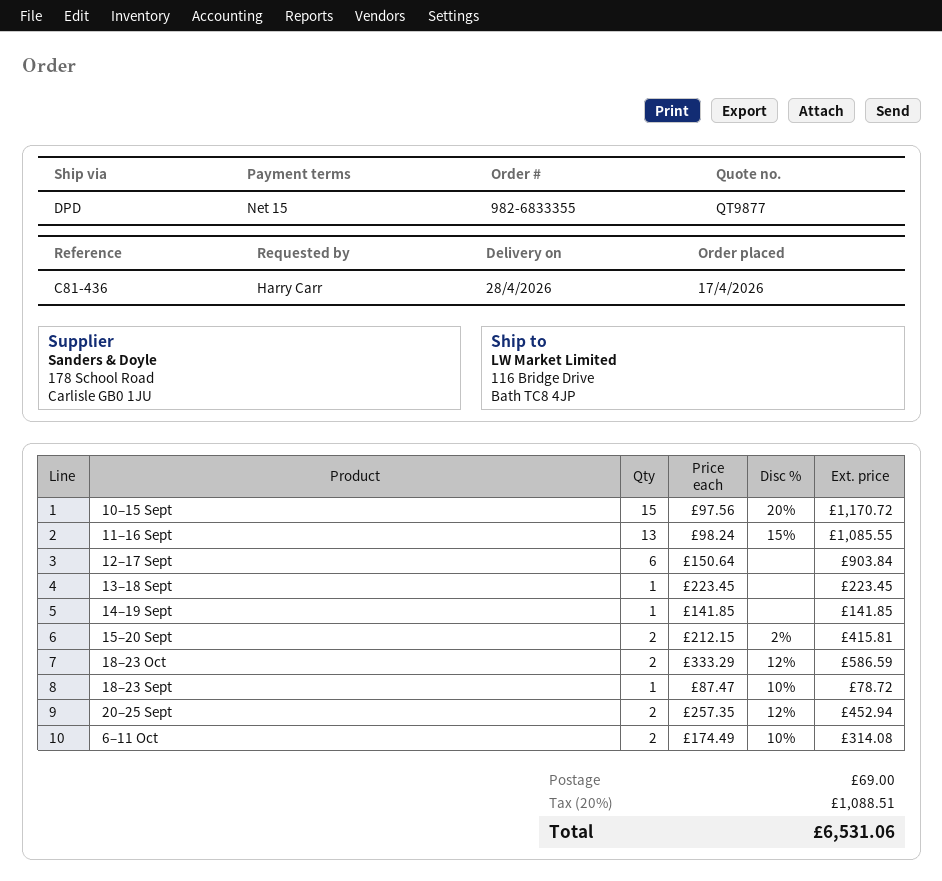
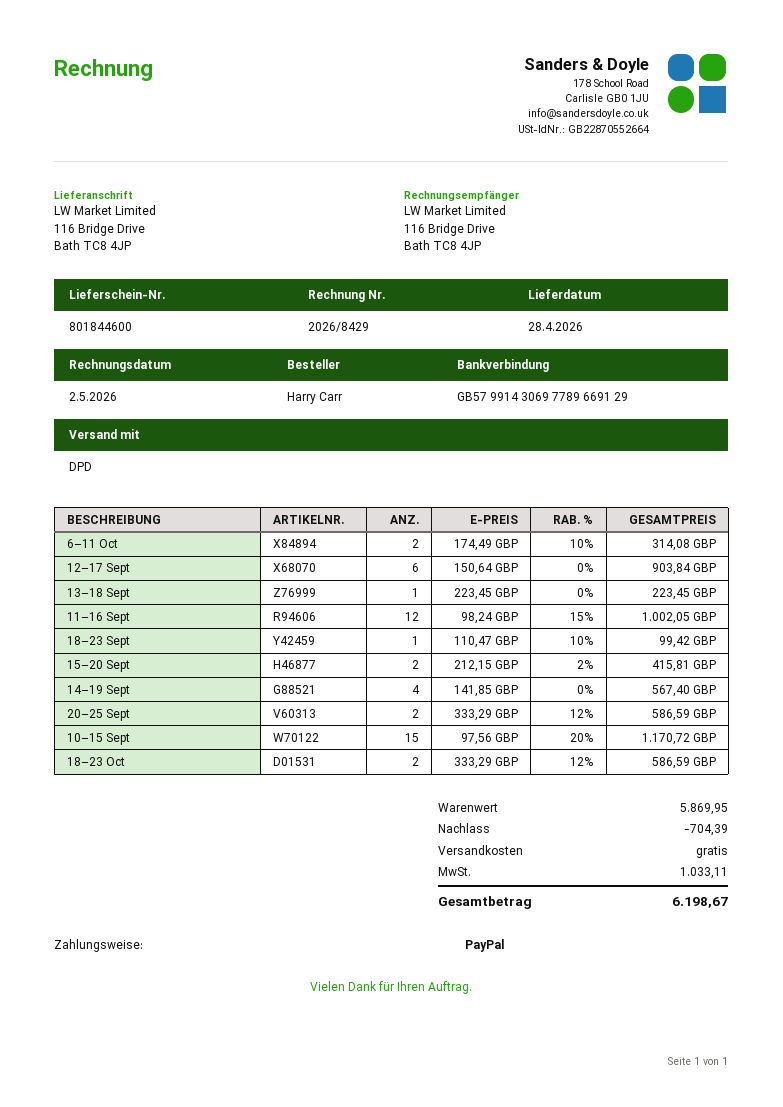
11–16 Sept: 13 x 98.24 - 15% = 1085.55 -> 12 x 98.24 - 15% = 1002.05
14–19 Sept: 1 x 141.85 = 141.85 -> 4 x 141.85 = 567.40
18–23 Sept: 1 x 87.47 - 10% = 78.72 -> 1 x 110.47 - 10% = 99.42
20–25 Sept: 2 x 257.35 - 12% = 452.94 -> 2 x 333.29 - 12% = 586.59
discount: none -> 704.39
shipping: 69.00 -> 0.00
tax: 1088.51 -> 1033.11
total: 6531.06 -> 6198.67

